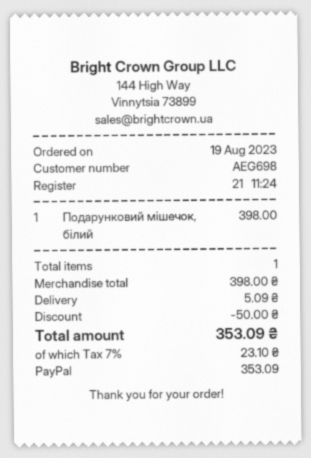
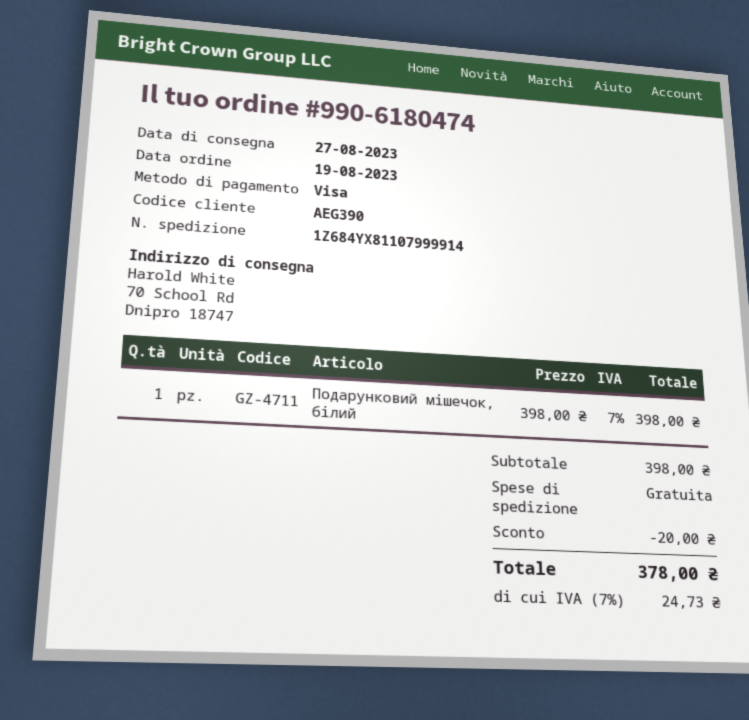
customer number: AEG698 -> AEG390
payment method: PayPal -> Visa
discount: 50.00 -> 20.00
shipping: 5.09 -> 0.00
tax: 7% = 23.10 -> 7% = 24.73
total: 353.09 -> 378.00

